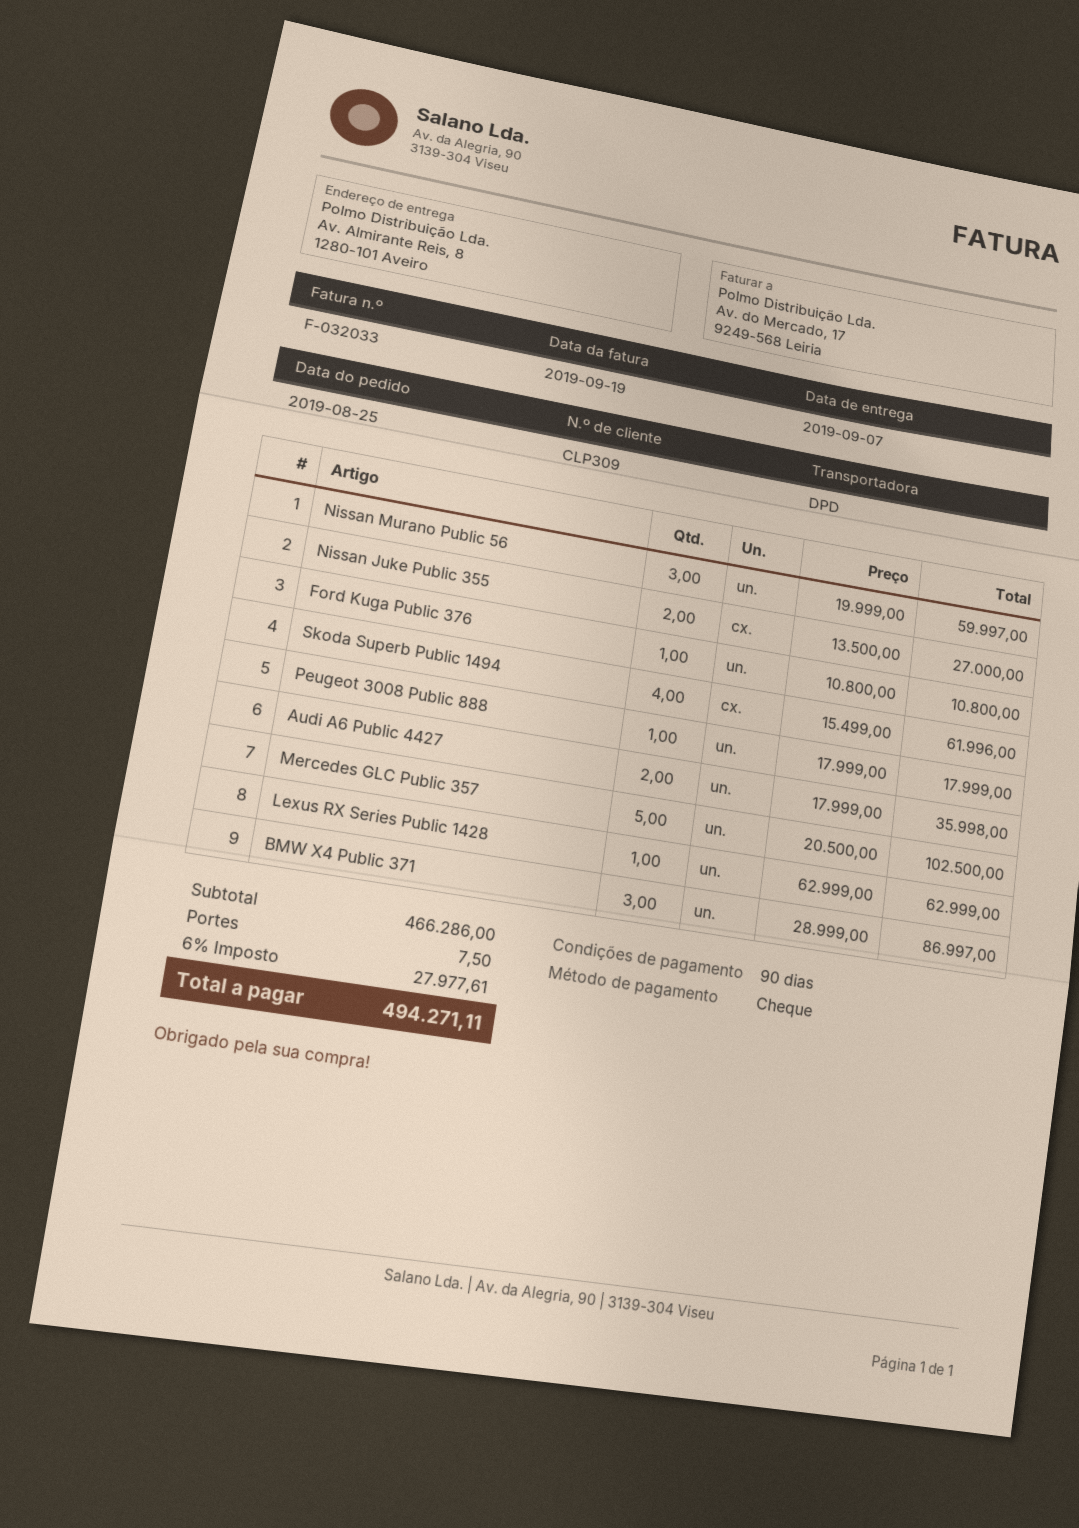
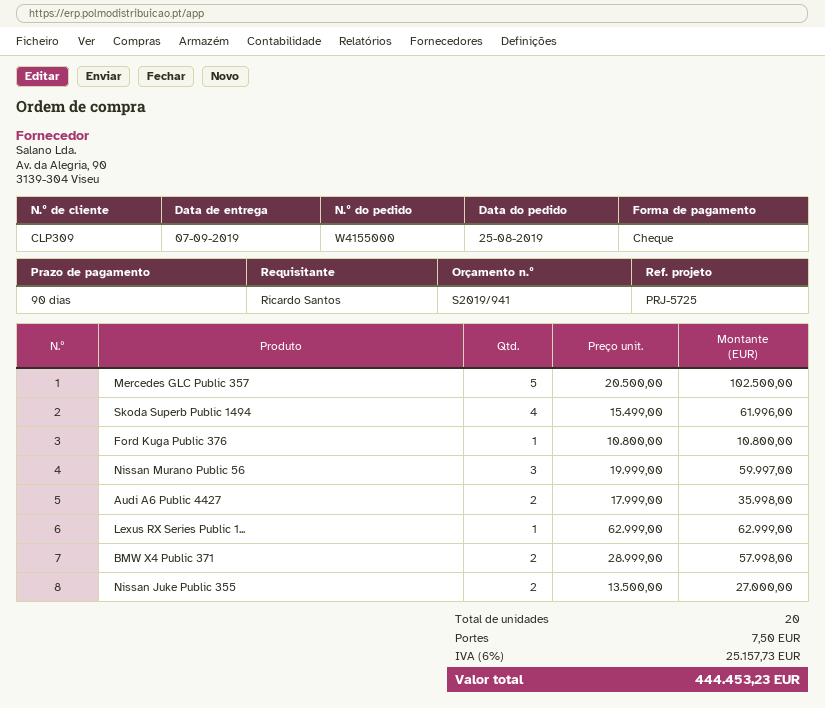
Peugeot 3008 Public 888: 1 x 17999.00 = 17999.00 -> none
BMW X4 Public 371: 3 x 28999.00 = 86997.00 -> 2 x 28999.00 = 57998.00
tax: 6% = 27977.61 -> 6% = 25157.73
total: 494271.11 -> 444453.23

